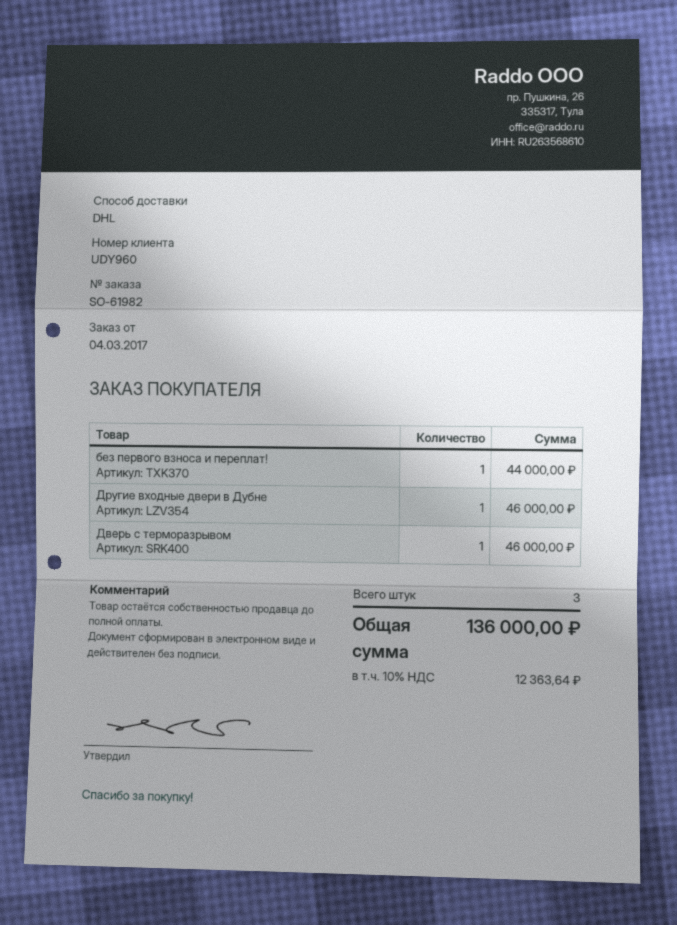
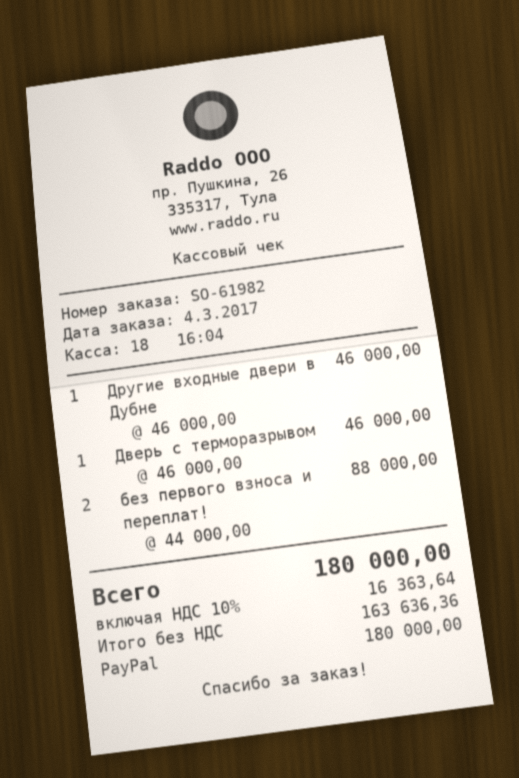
без первого взноса и переплат!: 1 for 44000.00 -> 2 for 88000.00
tax: 10% = 12363.64 -> 10% = 16363.64
total: 136000.00 -> 180000.00

